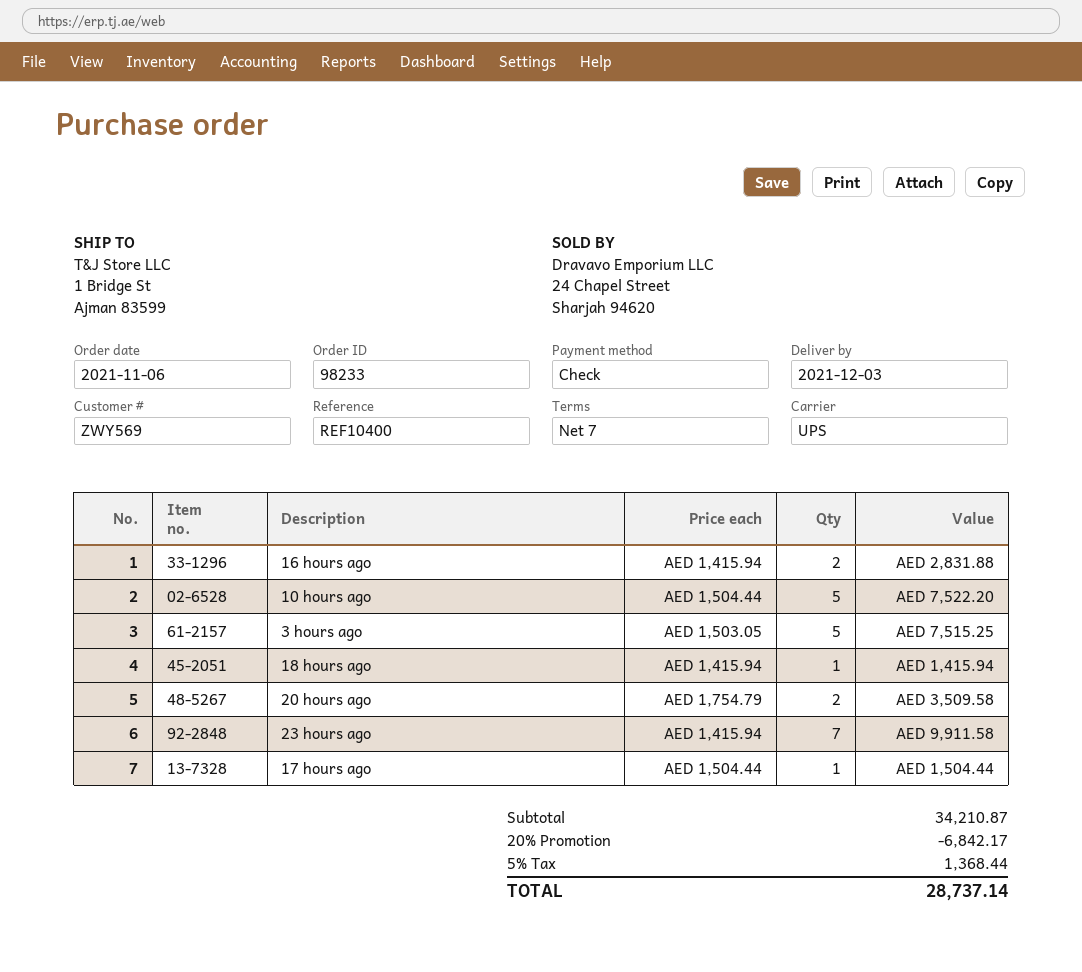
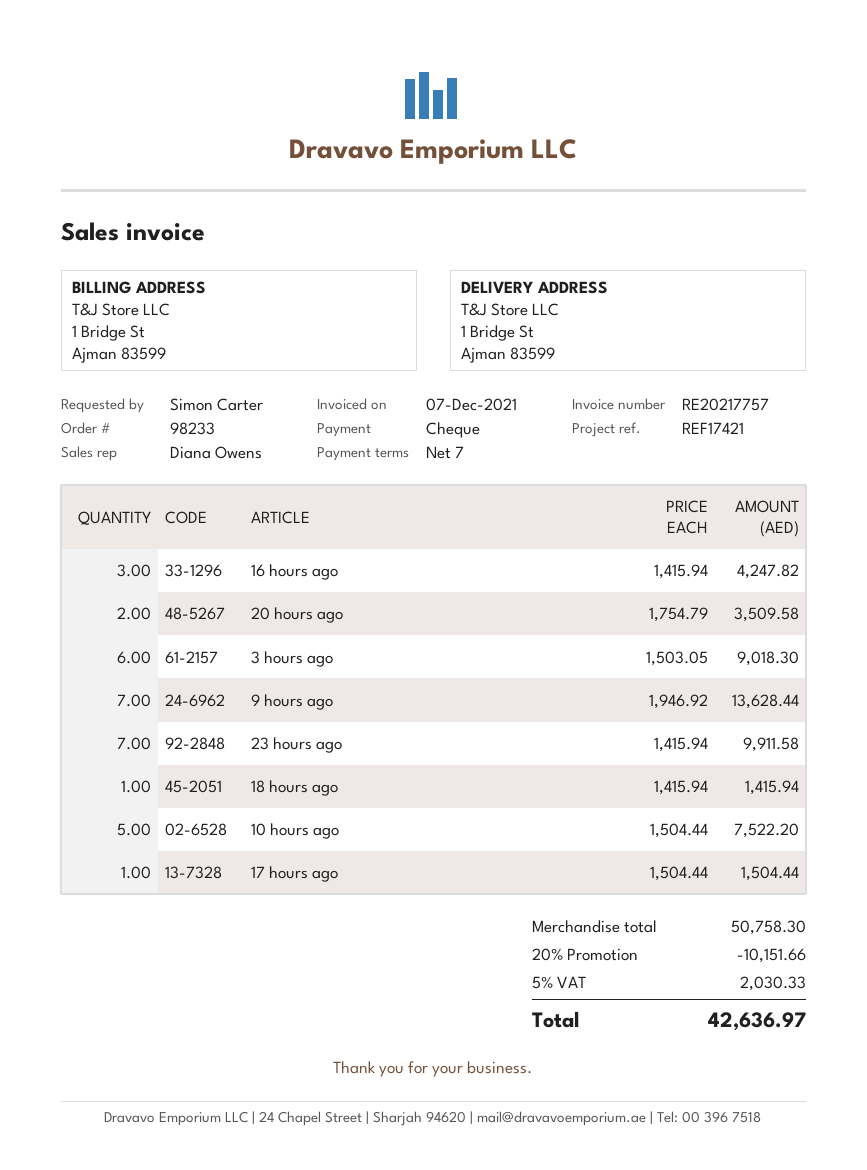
reference: REF10400 -> REF17421
16 hours ago: 2 x 1415.94 = 2831.88 -> 3 x 1415.94 = 4247.82
3 hours ago: 5 x 1503.05 = 7515.25 -> 6 x 1503.05 = 9018.30
9 hours ago: none -> 7 x 1946.92 = 13628.44
subtotal: 34210.87 -> 50758.30
discount: 20% = 6842.17 -> 20% = 10151.66
tax: 5% = 1368.44 -> 5% = 2030.33
total: 28737.14 -> 42636.97

